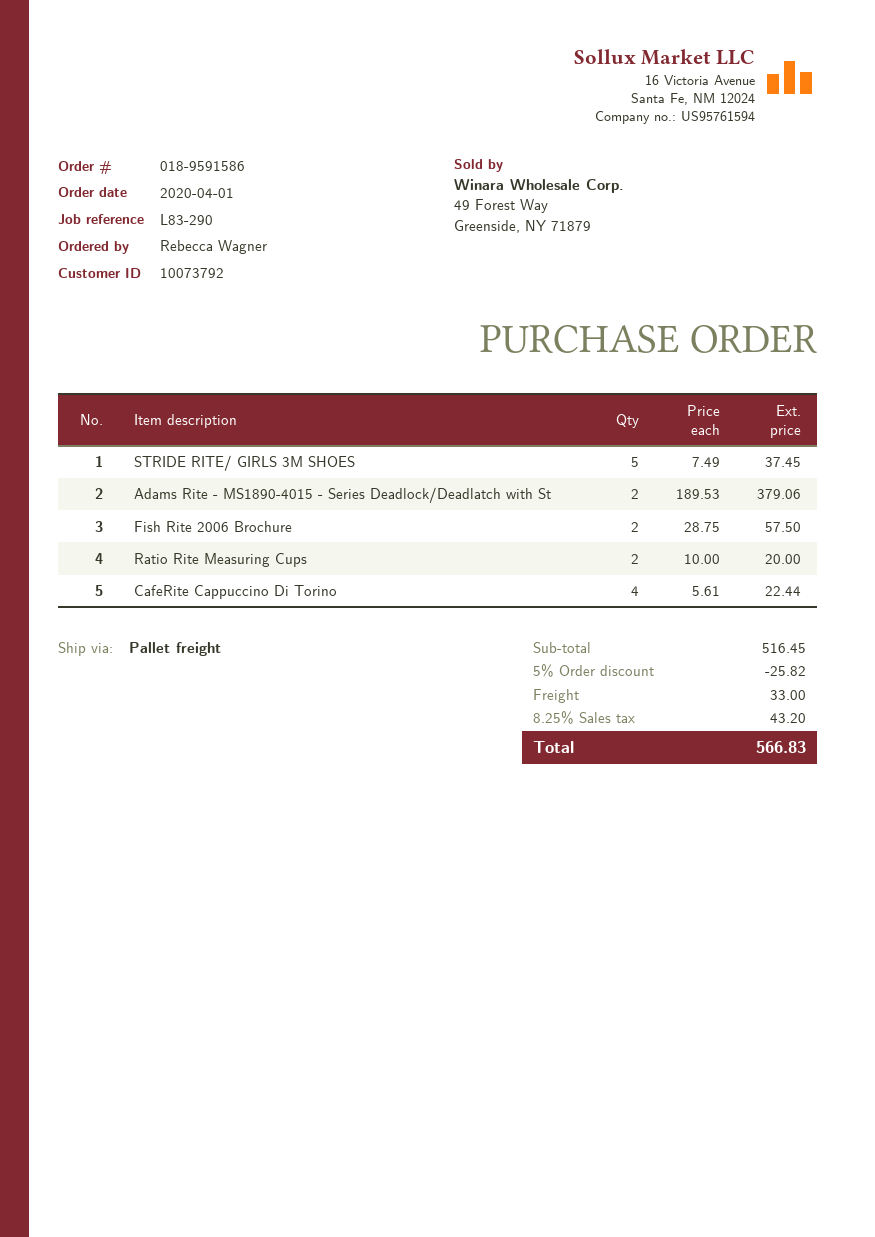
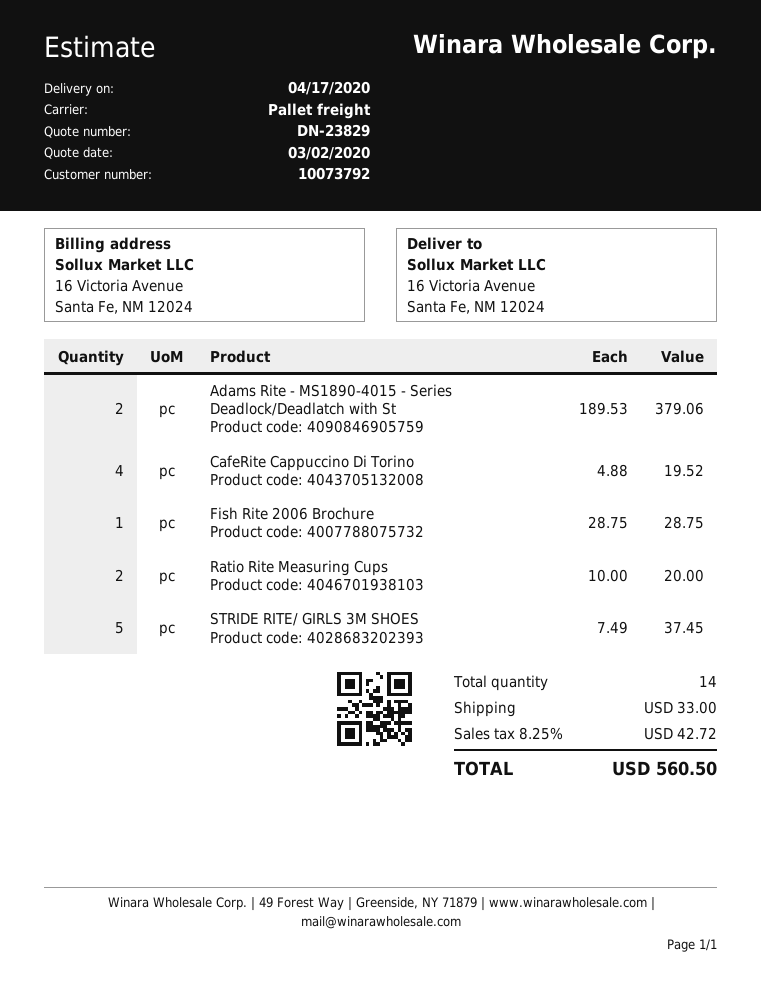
Fish Rite 2006 Brochure: 2 x 28.75 = 57.50 -> 1 x 28.75 = 28.75
CafeRite Cappuccino Di Torino: 4 x 5.61 = 22.44 -> 4 x 4.88 = 19.52
discount: 5% = 25.82 -> none
tax: 8.25% = 43.20 -> 8.25% = 42.72
total: 566.83 -> 560.50

